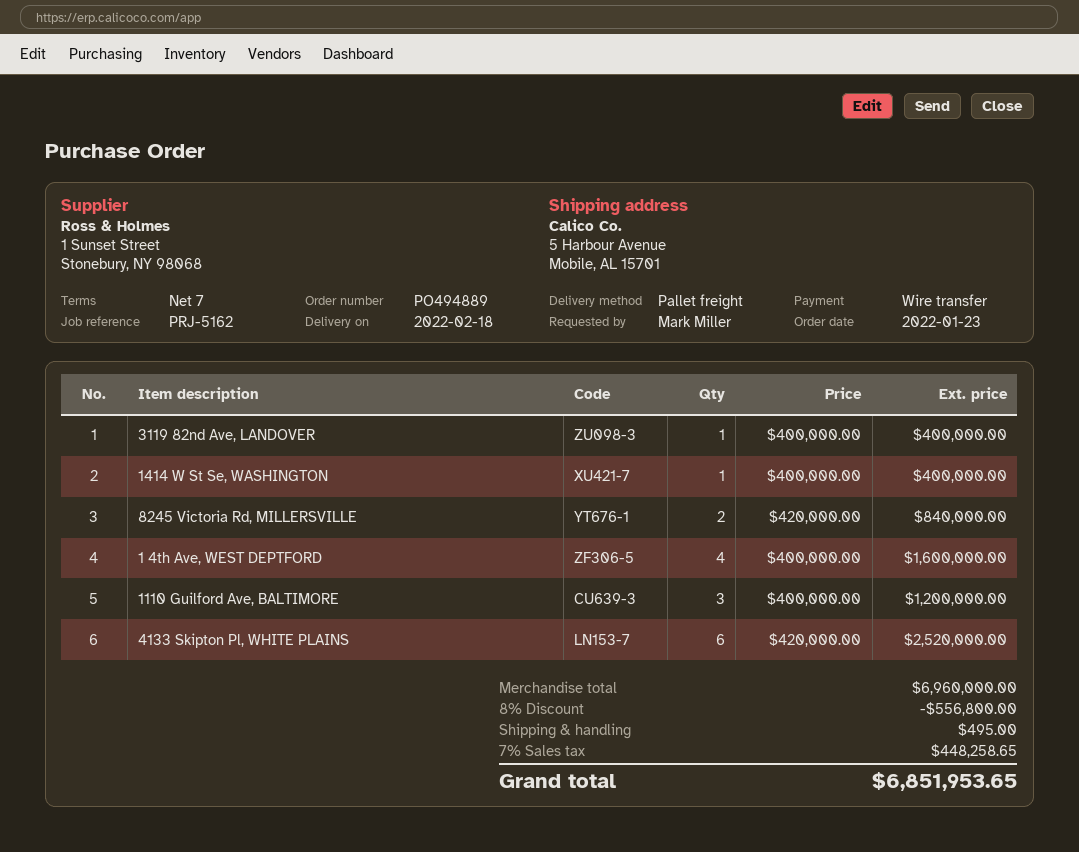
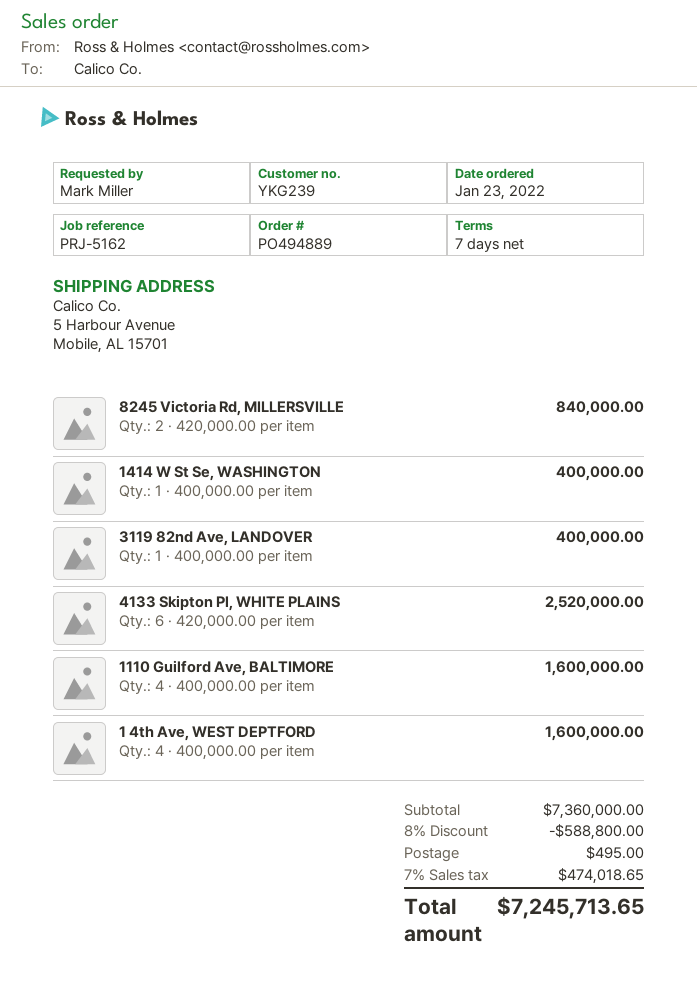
1110 Guilford Ave, BALTIMORE: 3 x 400000.00 = 1200000.00 -> 4 x 400000.00 = 1600000.00
subtotal: 6960000.00 -> 7360000.00
discount: 8% = 556800.00 -> 8% = 588800.00
tax: 7% = 448258.65 -> 7% = 474018.65
total: 6851953.65 -> 7245713.65

